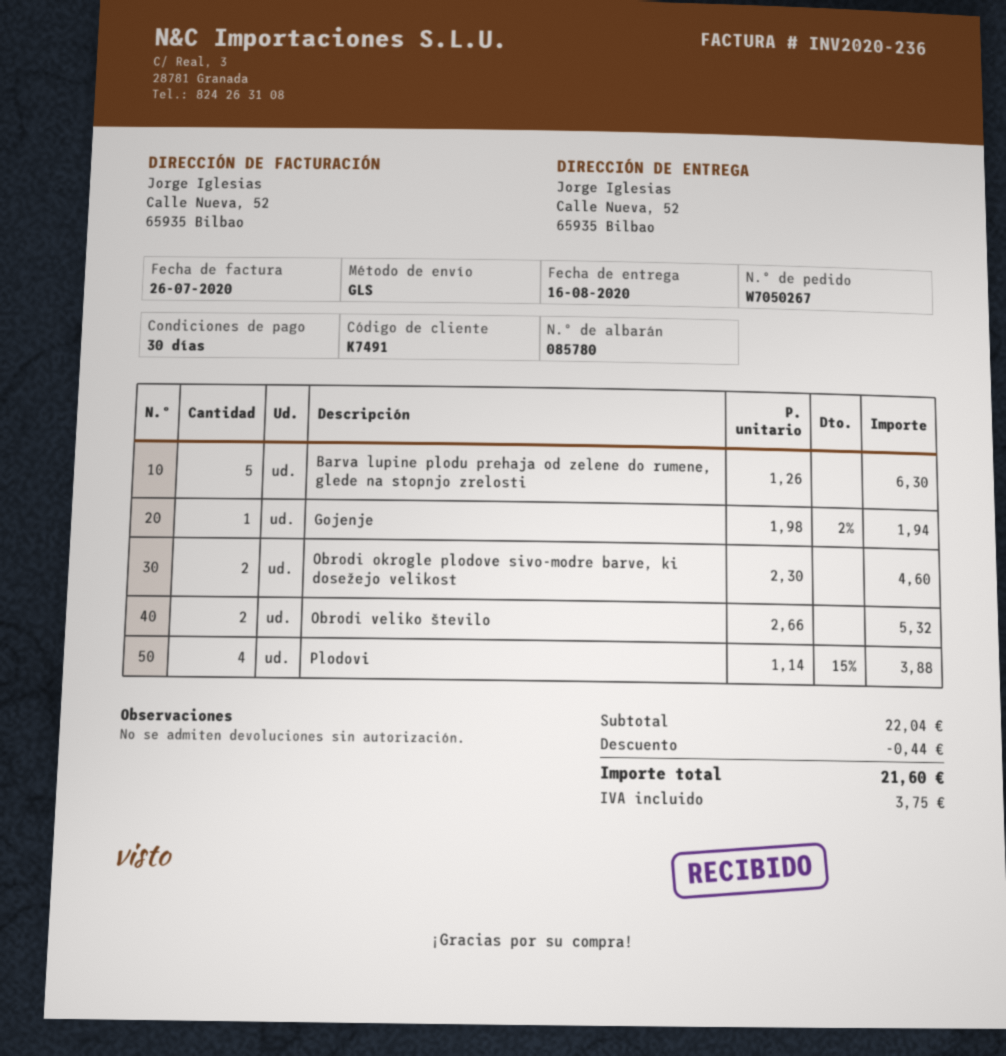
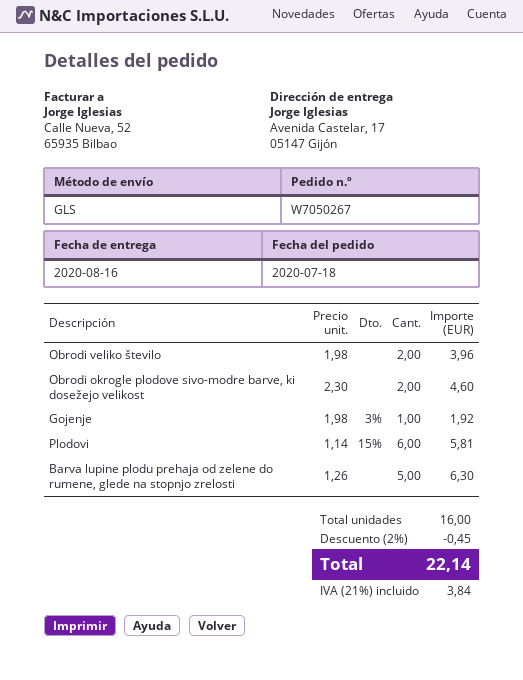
ship to: Calle Nueva, 52, 65935 Bilbao -> Avenida Castelar, 17, 05147 Gijón
Gojenje: 1 x 1.98 - 2% = 1.94 -> 1 x 1.98 - 3% = 1.92
Obrodi veliko število: 2 x 2.66 = 5.32 -> 2 x 1.98 = 3.96
Plodovi: 4 x 1.14 - 15% = 3.88 -> 6 x 1.14 - 15% = 5.81
discount: 0.44 -> 0.45
tax: 3.75 -> 3.84
total: 21.60 -> 22.14

